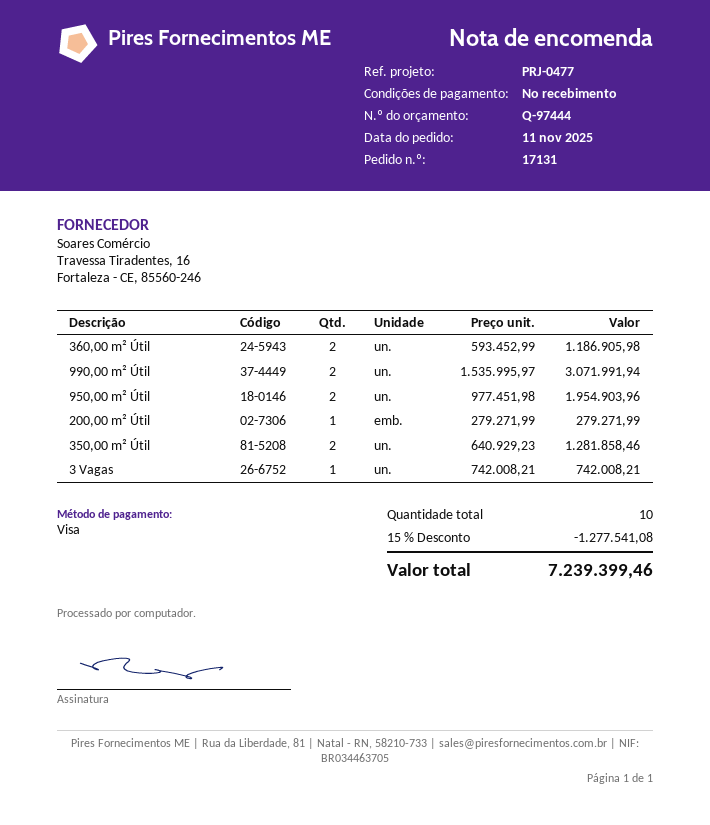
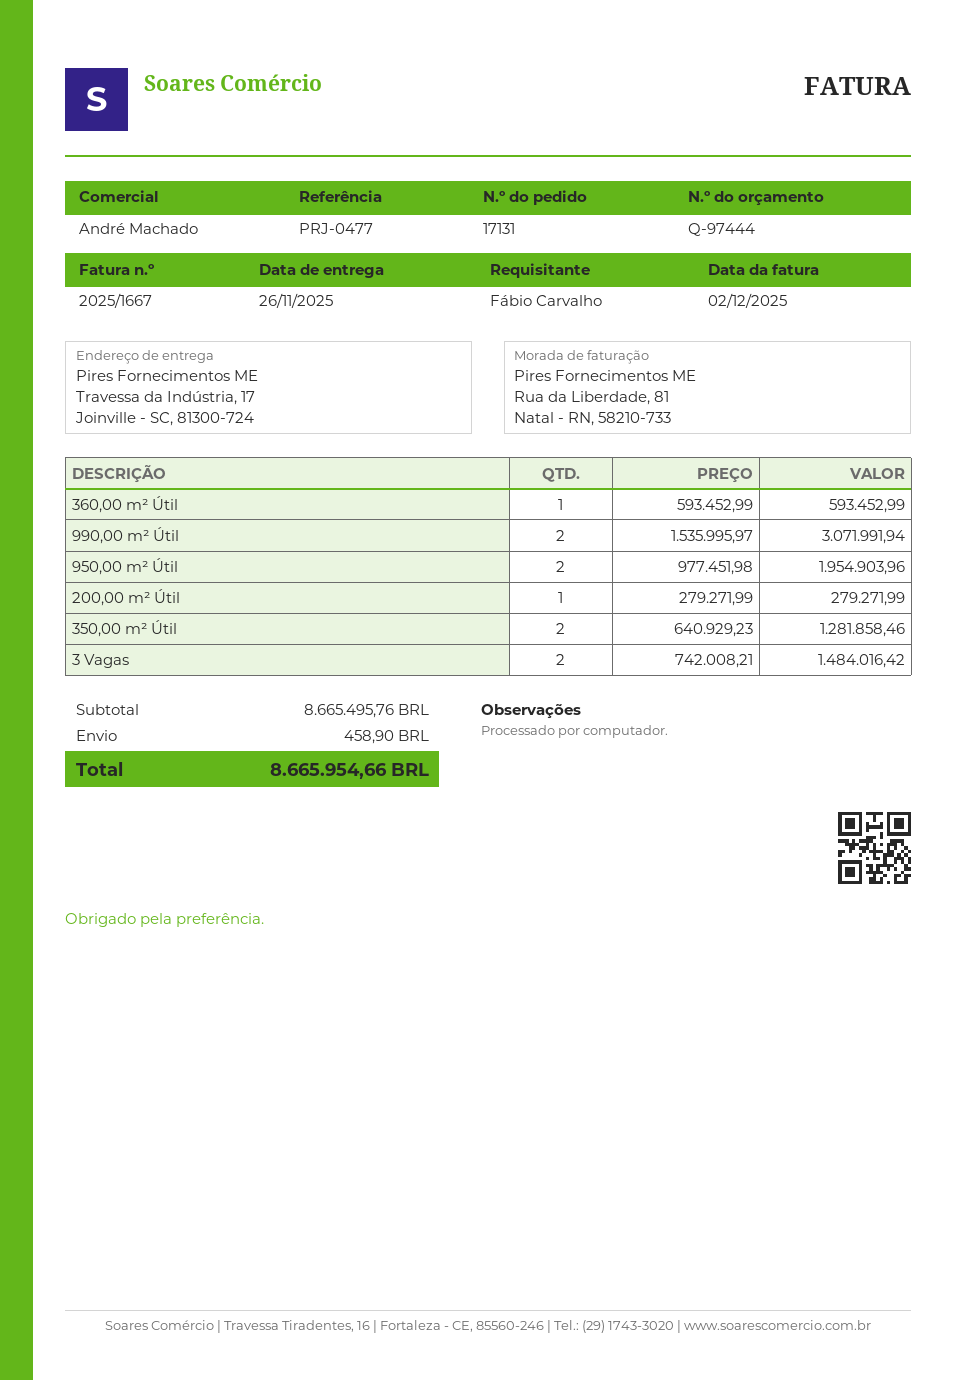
360,00 m² Útil: 2 x 593452.99 = 1186905.98 -> 1 x 593452.99 = 593452.99
3 Vagas: 1 x 742008.21 = 742008.21 -> 2 x 742008.21 = 1484016.42
discount: 15% = 1277541.08 -> none
shipping: none -> 458.90
total: 7239399.46 -> 8665954.66

